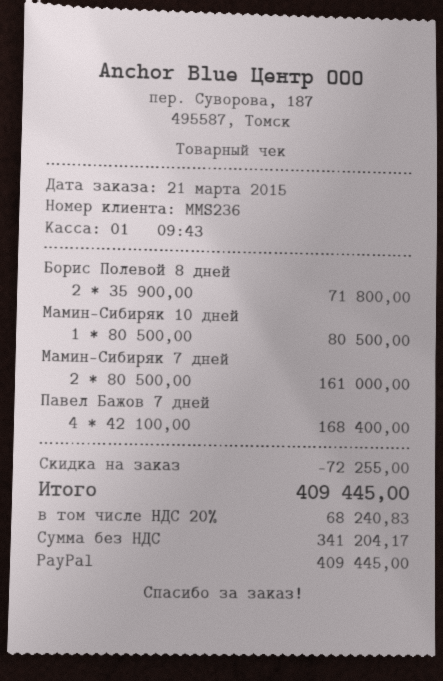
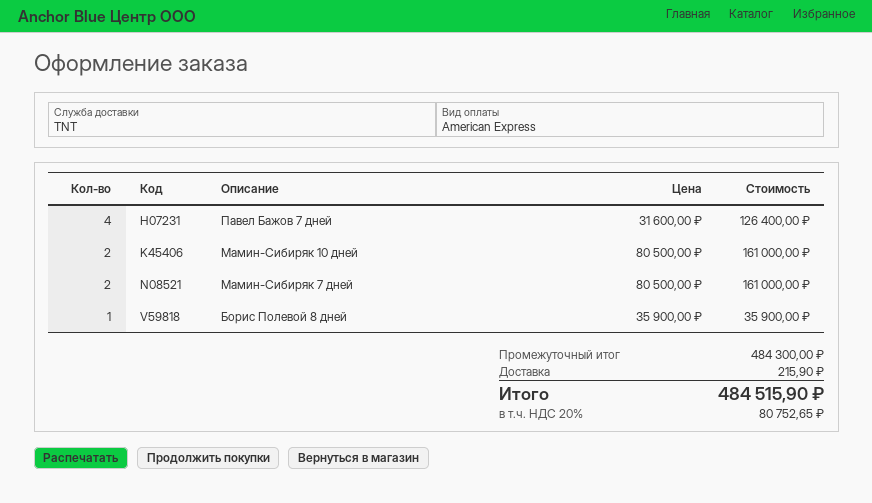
payment method: PayPal -> American Express
Борис Полевой 8 дней: 2 x 35900.00 = 71800.00 -> 1 x 35900.00 = 35900.00
Мамин-Сибиряк 10 дней: 1 x 80500.00 = 80500.00 -> 2 x 80500.00 = 161000.00
Павел Бажов 7 дней: 4 x 42100.00 = 168400.00 -> 4 x 31600.00 = 126400.00
discount: 72255.00 -> none
shipping: none -> 215.90
tax: 20% = 68240.83 -> 20% = 80752.65
total: 409445.00 -> 484515.90

